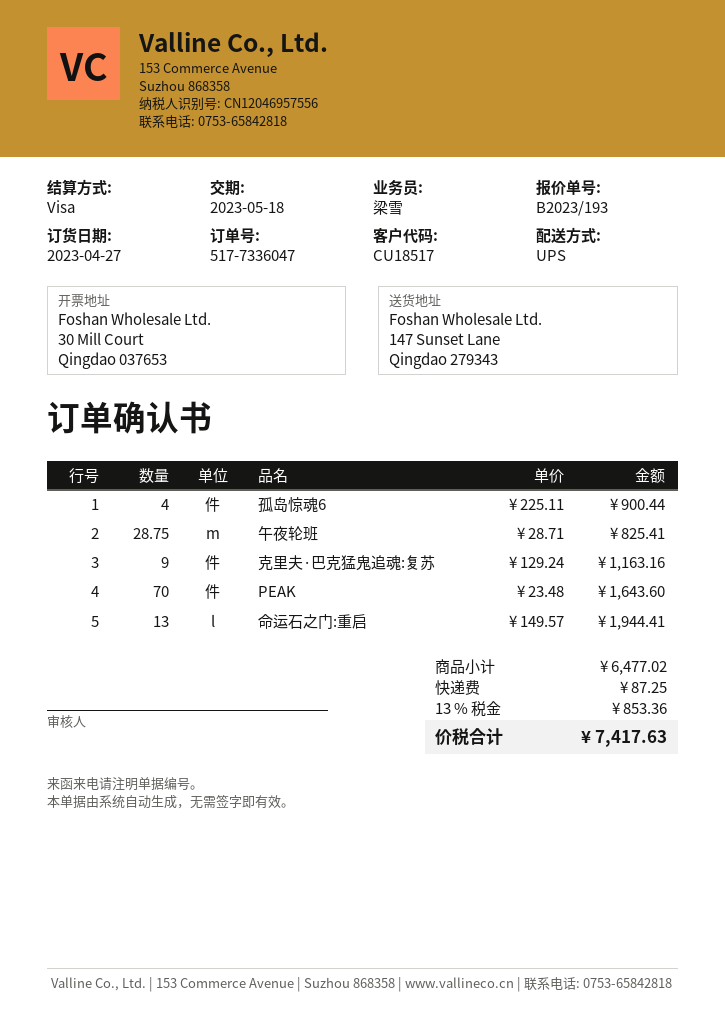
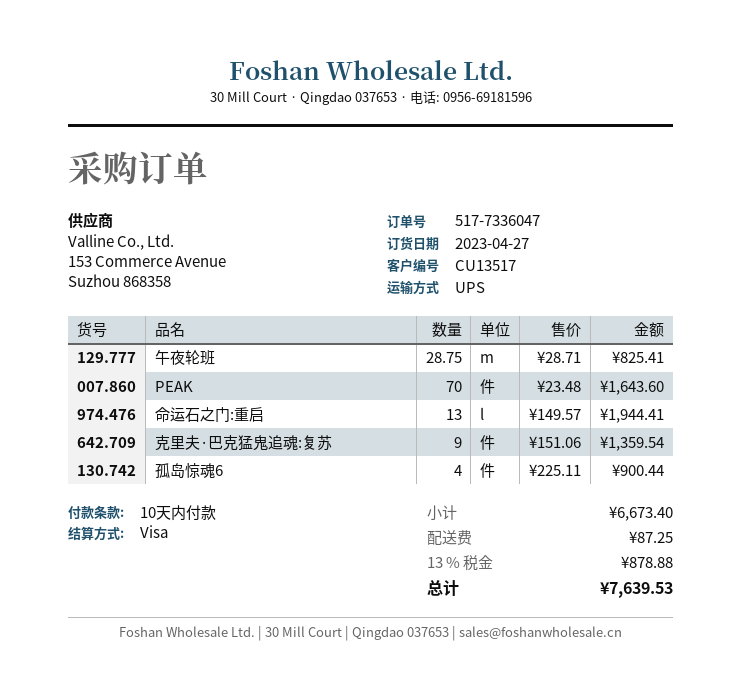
customer number: CU18517 -> CU13517
克里夫·巴克猛鬼追魂:复苏: 9 x 129.24 = 1163.16 -> 9 x 151.06 = 1359.54
subtotal: 6477.02 -> 6673.40
tax: 13% = 853.36 -> 13% = 878.88
total: 7417.63 -> 7639.53

